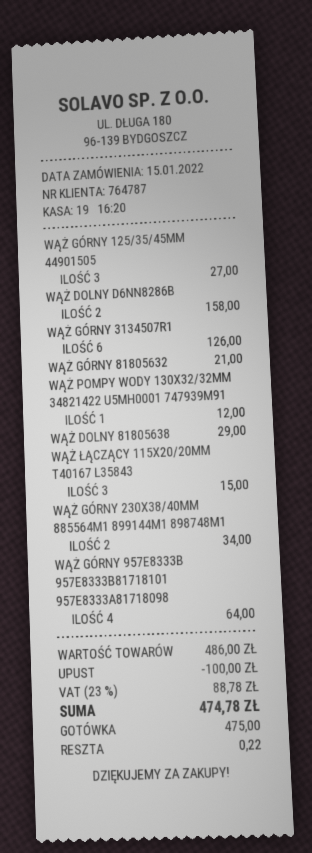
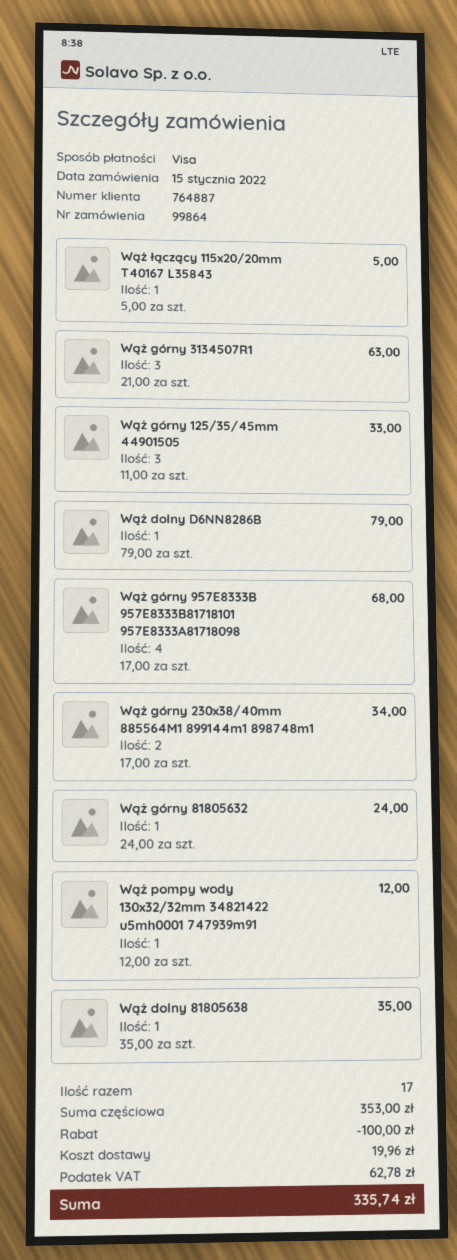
customer number: 764787 -> 764887
payment method: cash -> Visa
WĄŻ GÓRNY 125/35/45MM 44901505: 3 for 27.00 -> 3 for 33.00
WĄŻ DOLNY D6NN8286B: 2 for 158.00 -> 1 for 79.00
WĄŻ GÓRNY 3134507R1: 6 for 126.00 -> 3 for 63.00
WĄŻ GÓRNY 81805632: 1 for 21.00 -> 1 for 24.00
WĄŻ DOLNY 81805638: 1 for 29.00 -> 1 for 35.00
WĄŻ ŁĄCZĄCY 115X20/20MM T40167 L35843: 3 for 15.00 -> 1 for 5.00
WĄŻ GÓRNY 957E8333B 957E8333B81718101 957E8333A81718098: 4 for 64.00 -> 4 for 68.00
subtotal: 486.00 -> 353.00
shipping: none -> 19.96
tax: 88.78 -> 62.78
total: 474.78 -> 335.74

